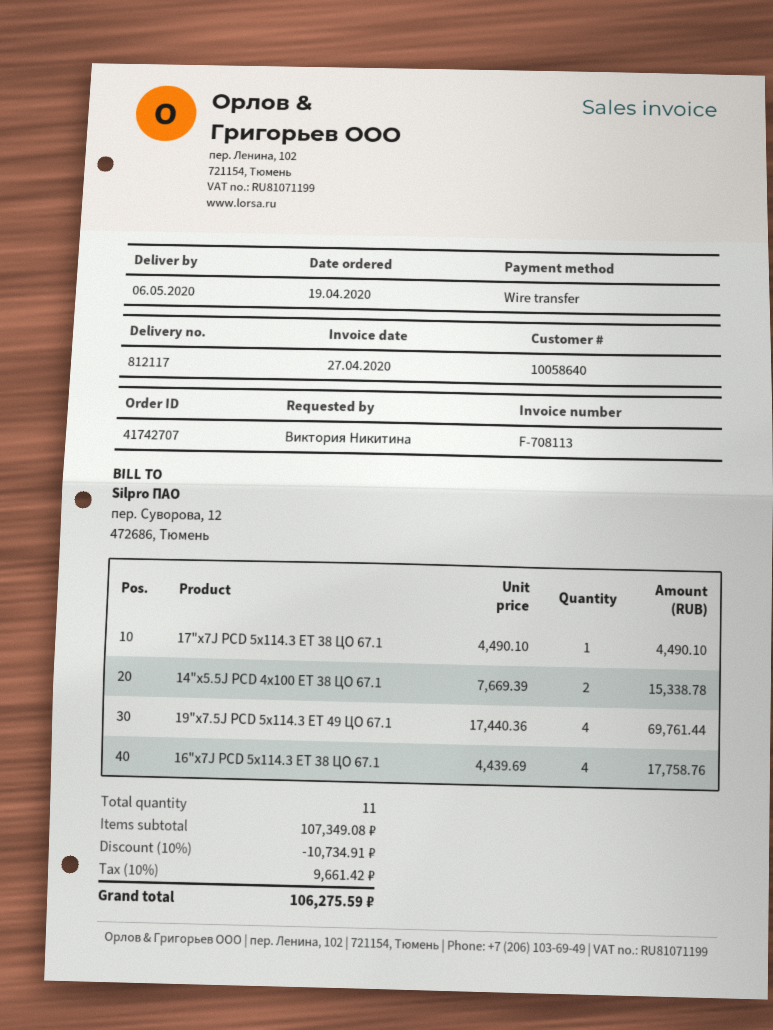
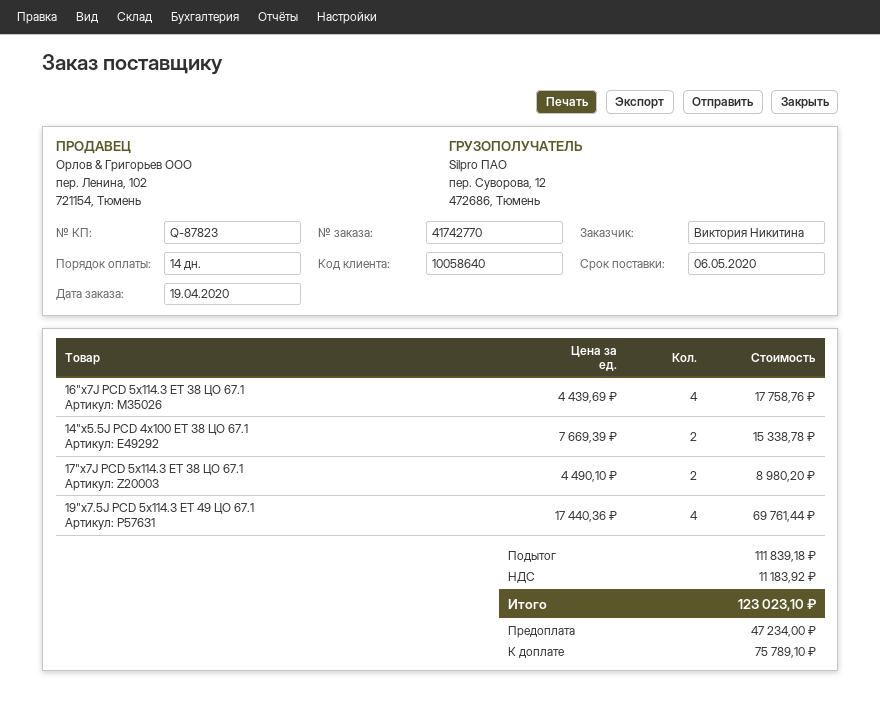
order number: 41742707 -> 41742770
17"x7J PCD 5x114.3 ЕТ 38 ЦО 67.1: 1 x 4490.10 = 4490.10 -> 2 x 4490.10 = 8980.20
subtotal: 107349.08 -> 111839.18
discount: 10% = 10734.91 -> none
tax: 9661.42 -> 11183.92
total: 106275.59 -> 123023.10

